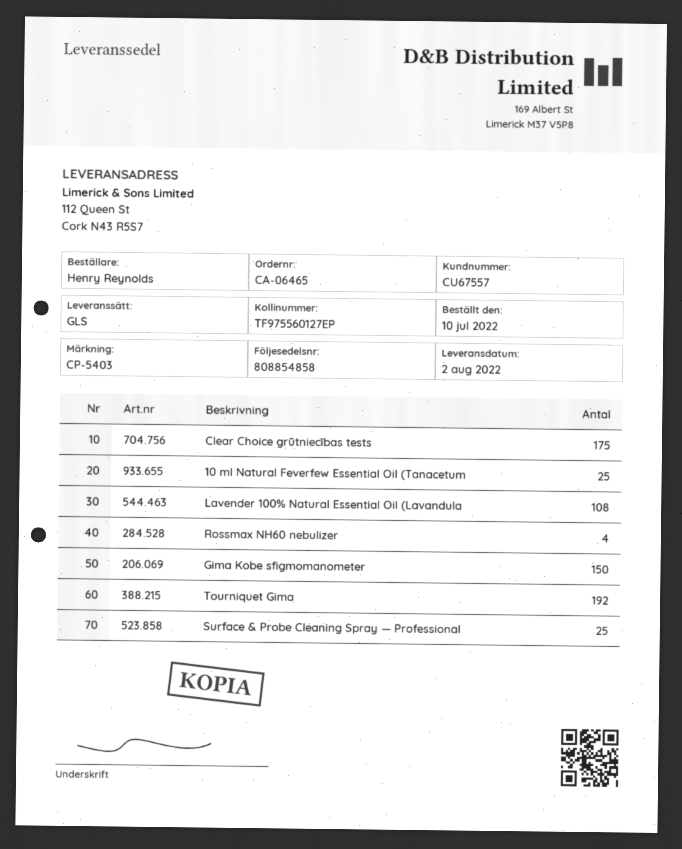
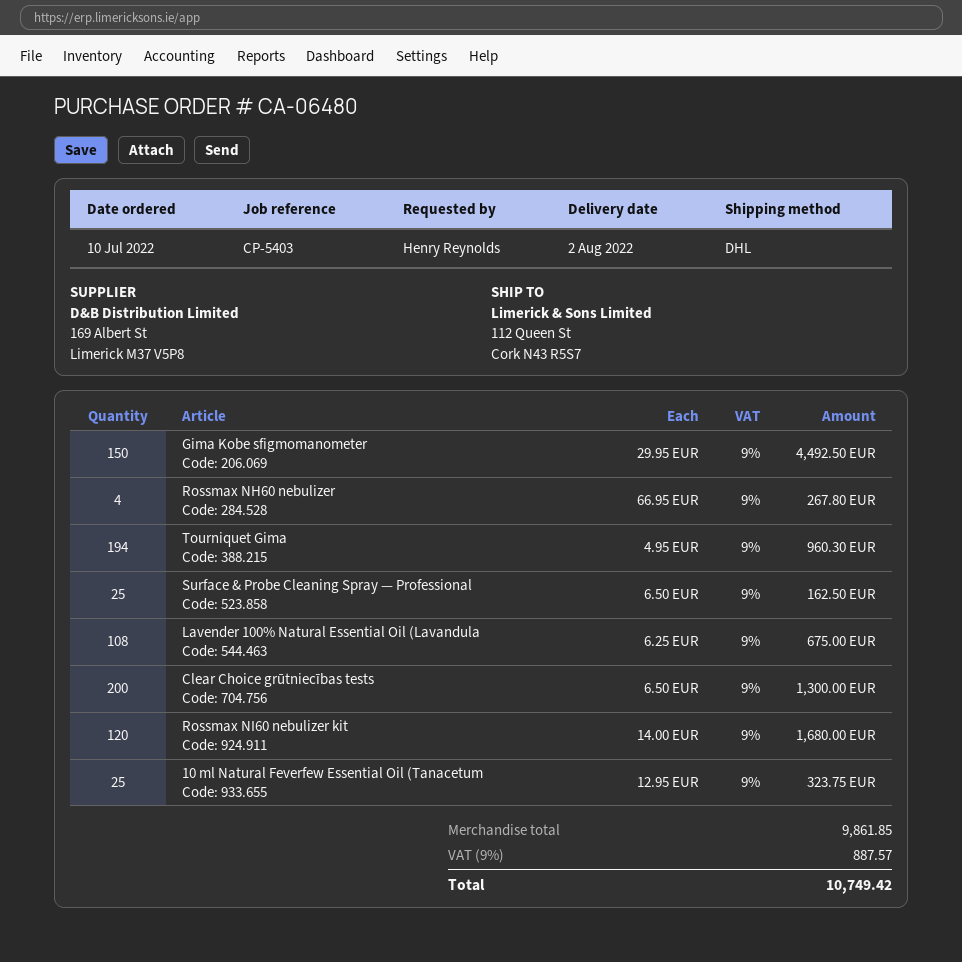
order number: CA-06465 -> CA-06480
shipping method: GLS -> DHL
Clear Choice grūtniecības tests: 175 -> 200
Tourniquet Gima: 192 -> 194
Rossmax NI60 nebulizer kit: none -> 120

